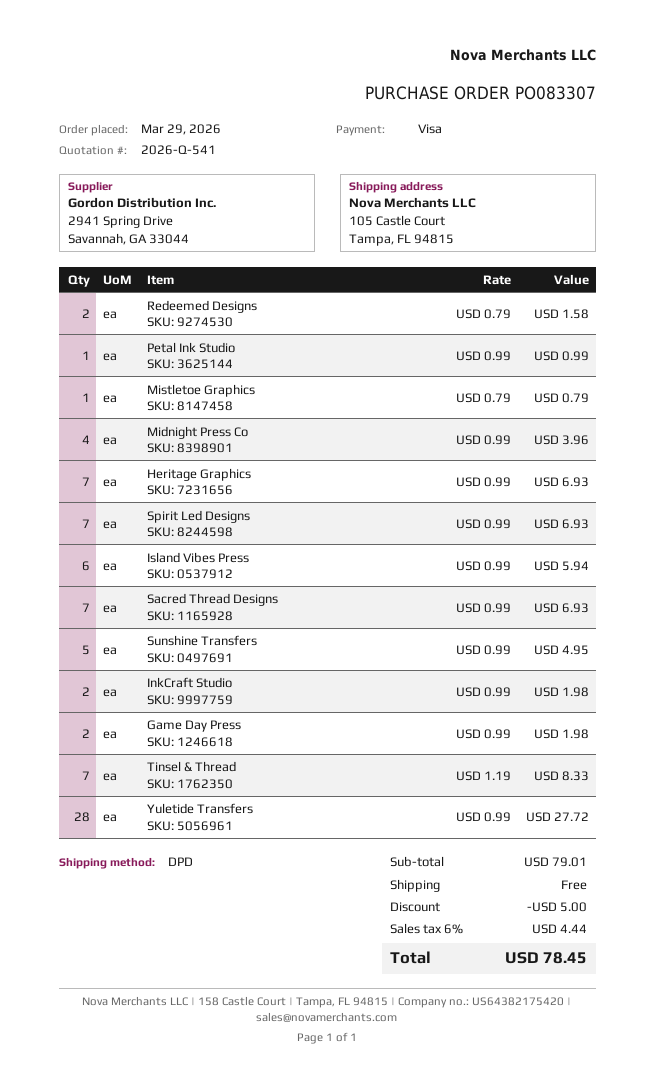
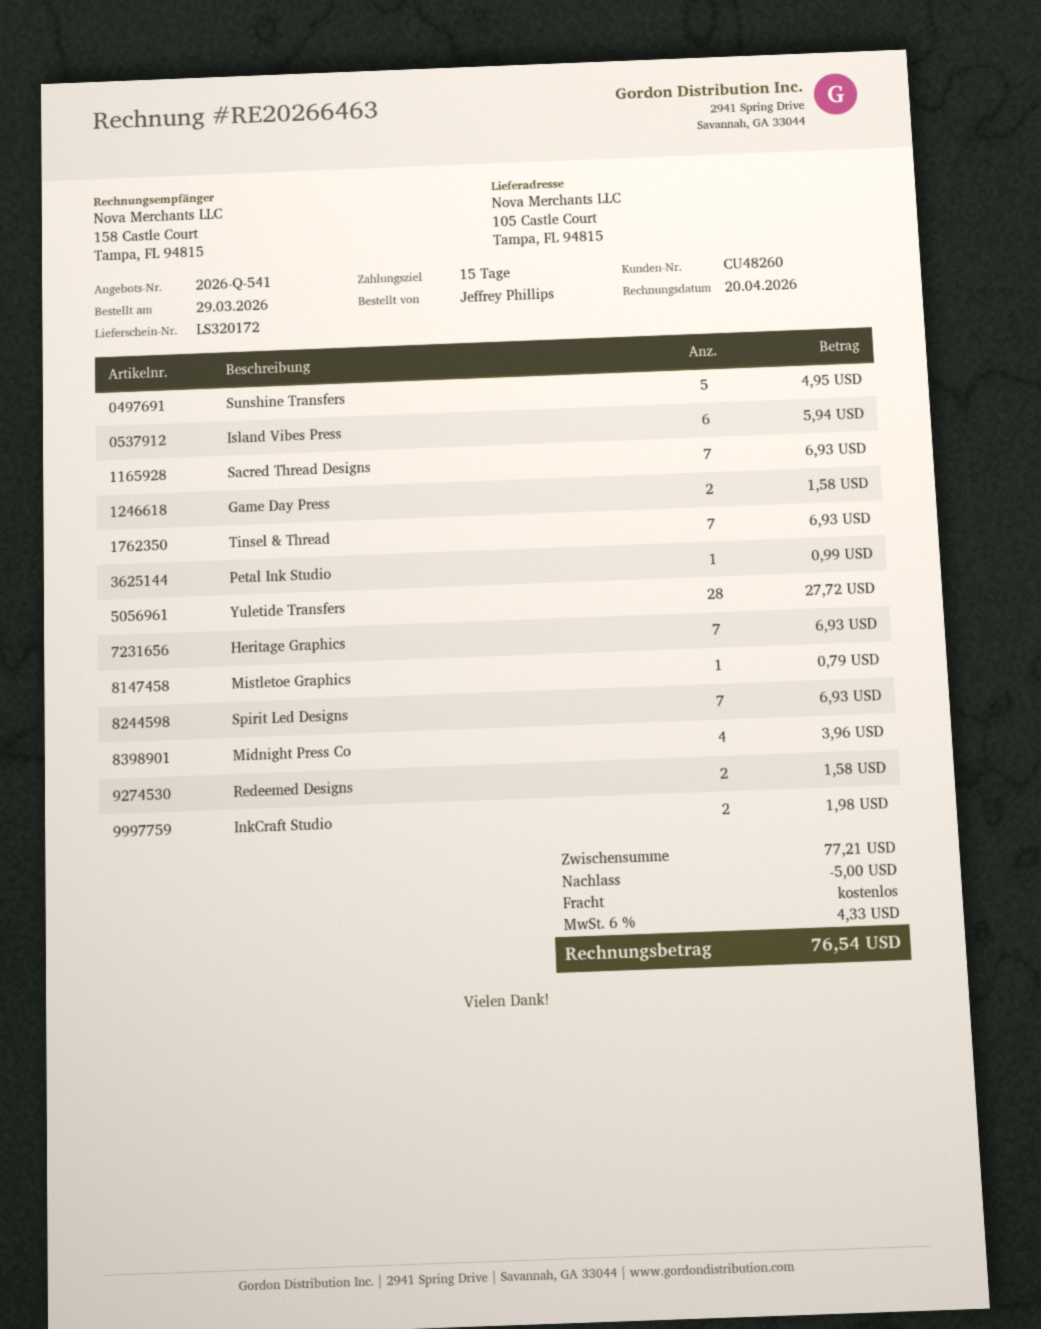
Game Day Press: 2 for 1.98 -> 2 for 1.58
Tinsel & Thread: 7 for 8.33 -> 7 for 6.93
subtotal: 79.01 -> 77.21
tax: 6% = 4.44 -> 6% = 4.33
total: 78.45 -> 76.54

